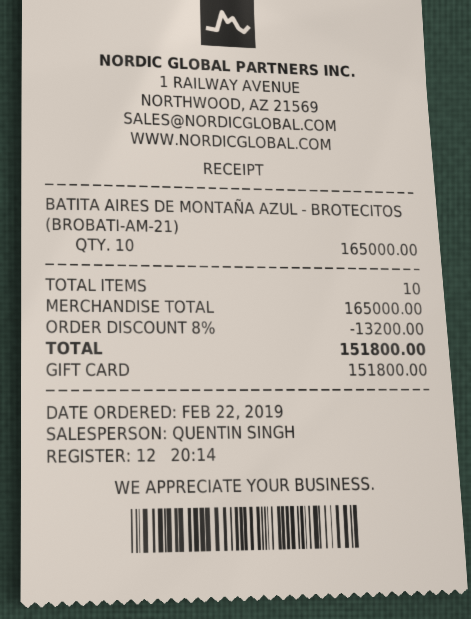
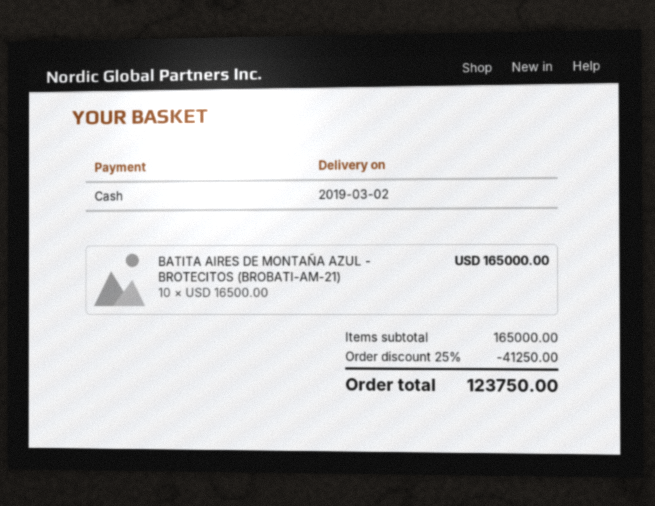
payment method: gift card -> cash
discount: 8% = 13200.00 -> 25% = 41250.00
total: 151800.00 -> 123750.00

